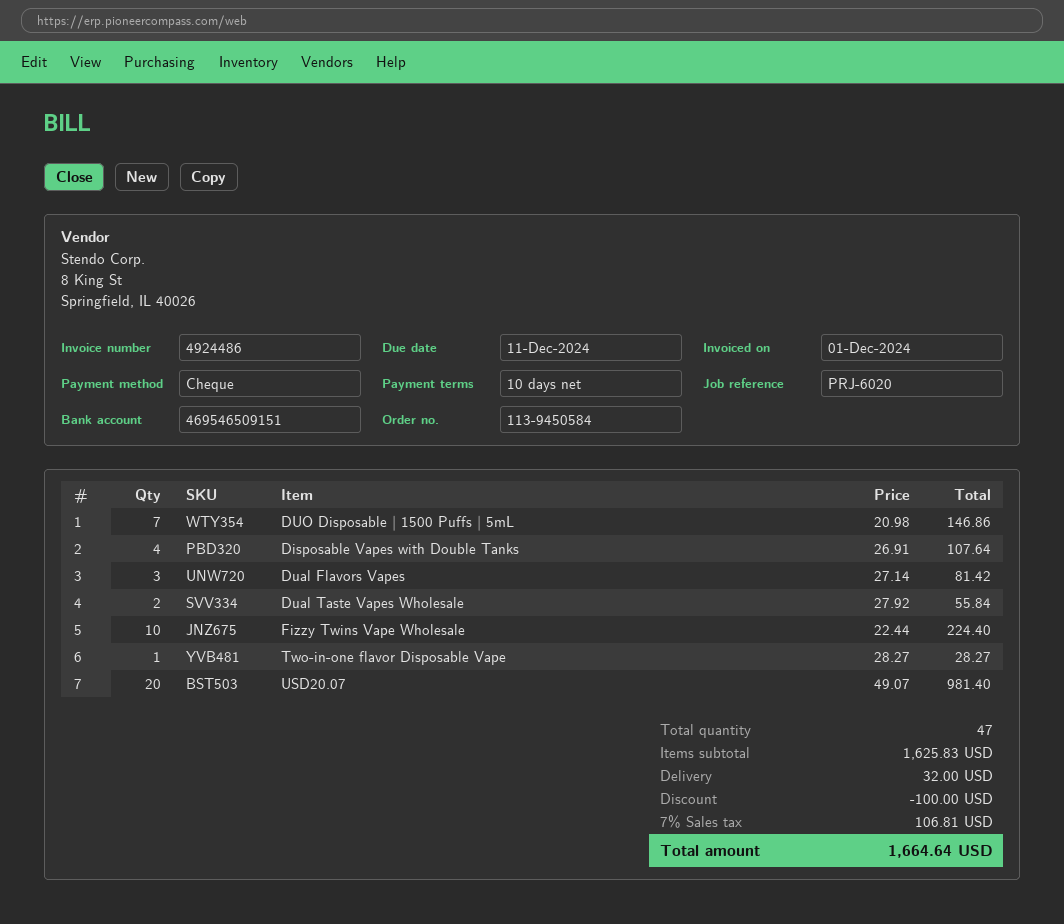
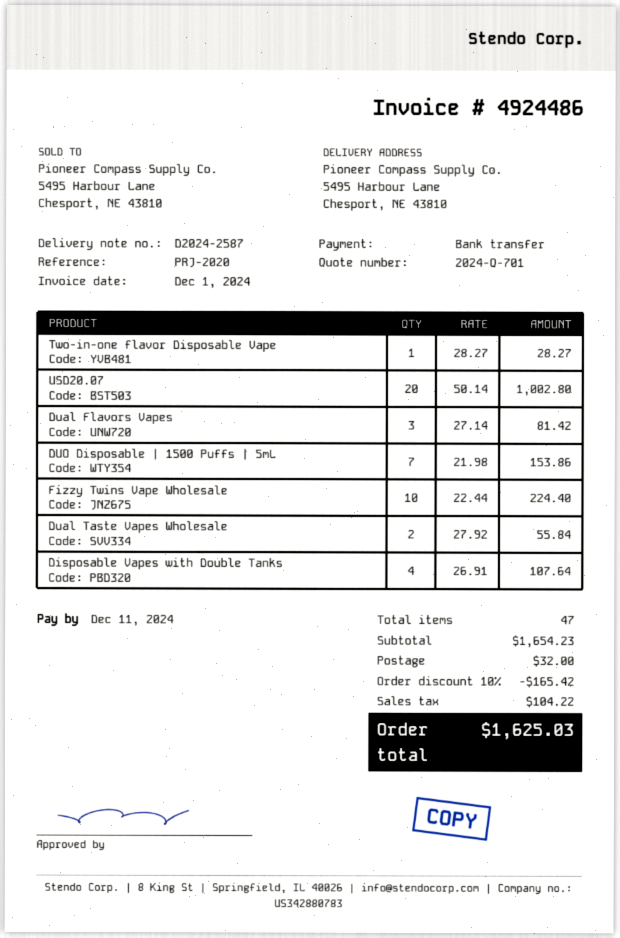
reference: PRJ-6020 -> PRJ-2020
payment method: cheque -> bank transfer
DUO Disposable | 1500 Puffs | 5mL: 7 x 20.98 = 146.86 -> 7 x 21.98 = 153.86
USD20.07: 20 x 49.07 = 981.40 -> 20 x 50.14 = 1002.80
subtotal: 1625.83 -> 1654.23
discount: 100.00 -> 165.42
tax: 106.81 -> 104.22
total: 1664.64 -> 1625.03

